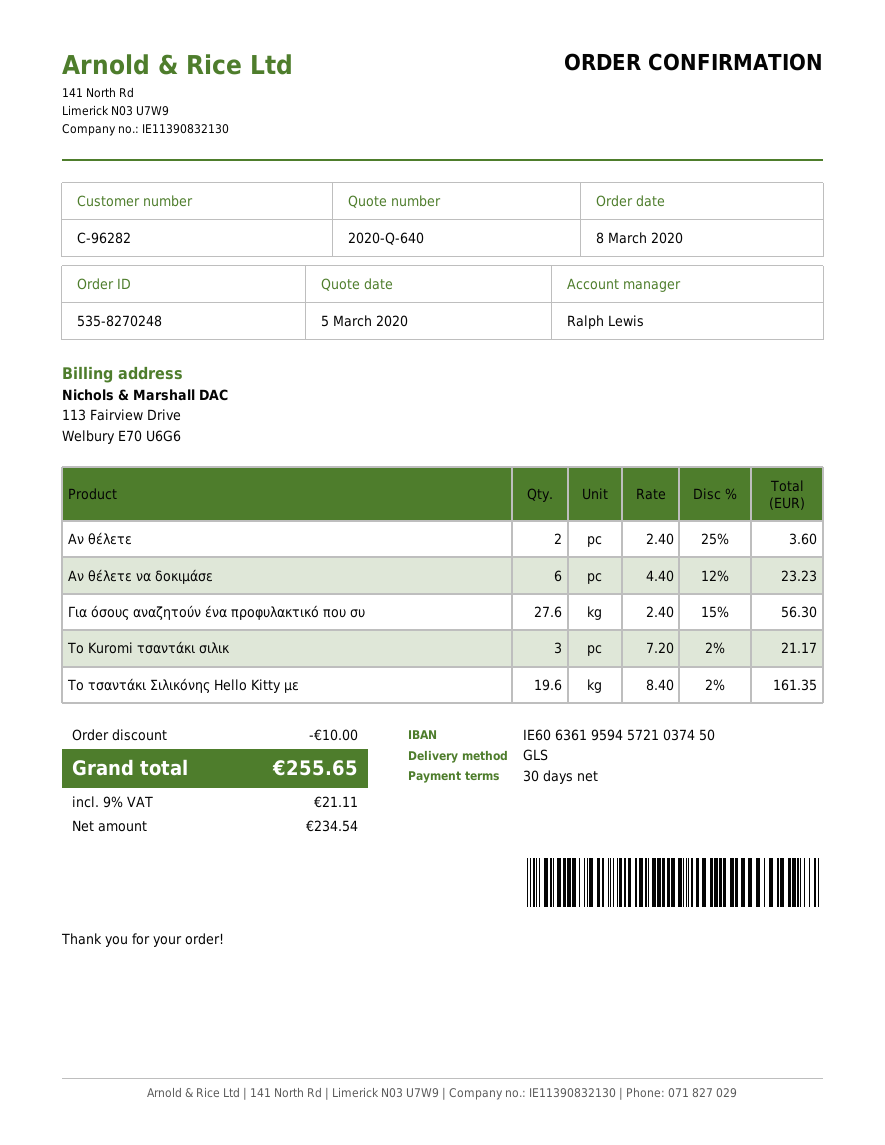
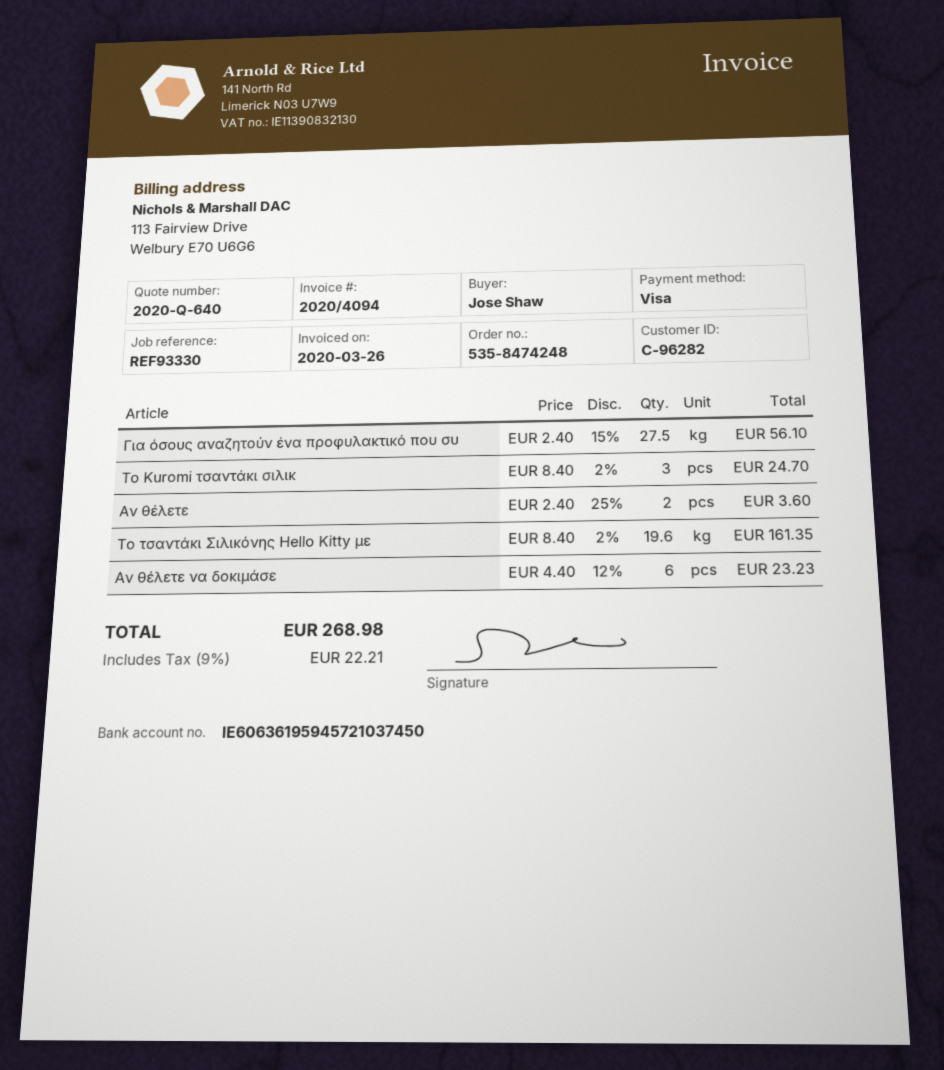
order number: 535-8270248 -> 535-8474248
Για όσους αναζητούν ένα προφυλακτικό που συ: 27.6 x 2.40 - 15% = 56.30 -> 27.5 x 2.40 - 15% = 56.10
Το Kuromi τσαντάκι σιλικ: 3 x 7.20 - 2% = 21.17 -> 3 x 8.40 - 2% = 24.70
discount: 10.00 -> none
tax: 9% = 21.11 -> 9% = 22.21
total: 255.65 -> 268.98

